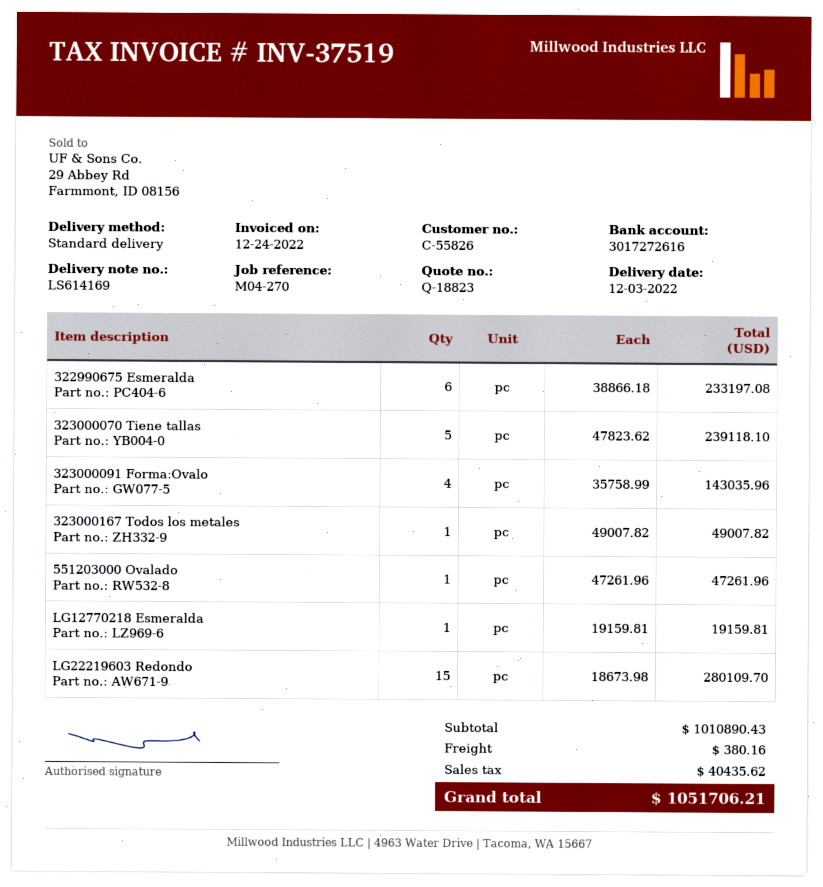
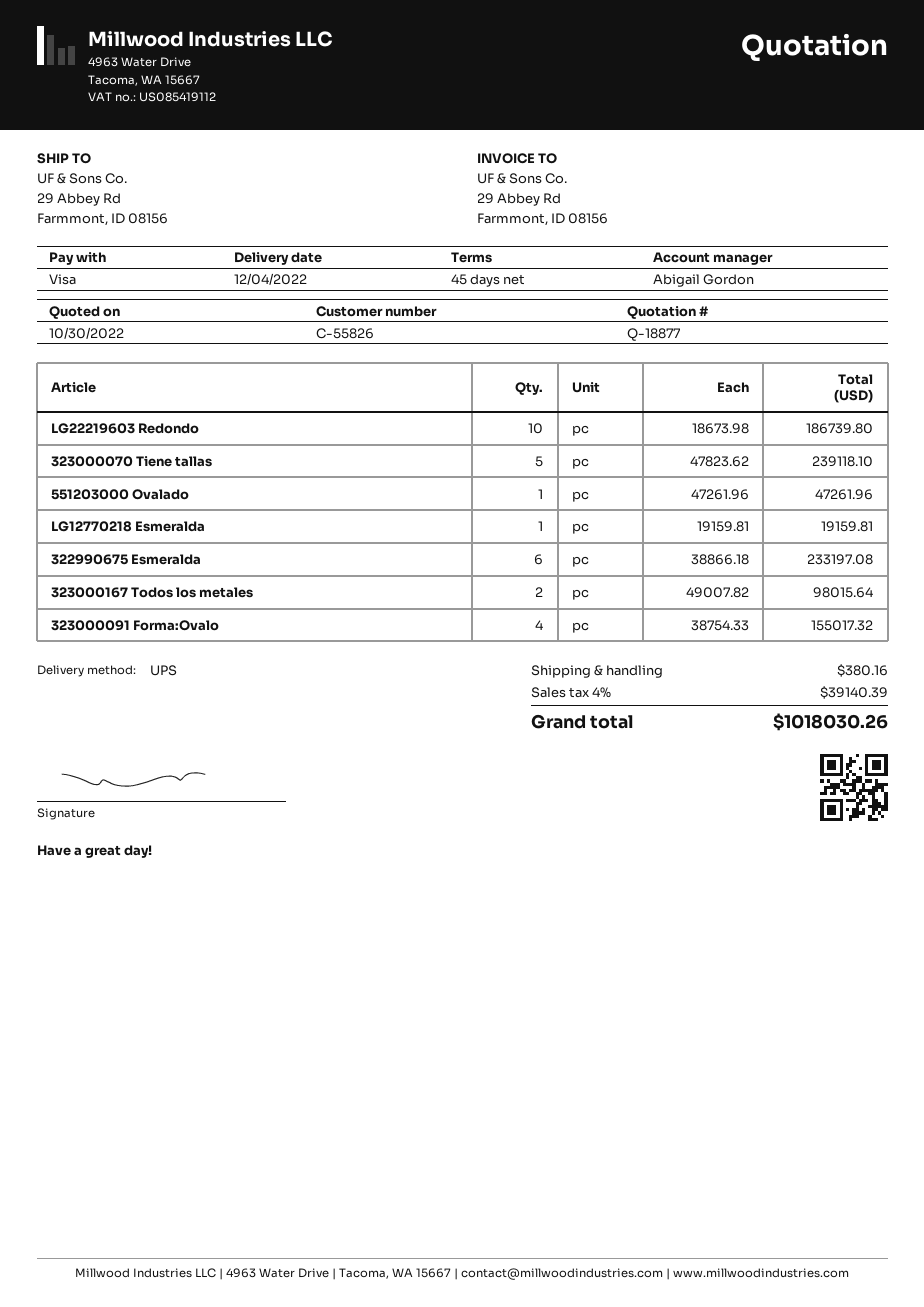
quote number: Q-18823 -> Q-18877
delivery date: 2022-12-03 -> 2022-12-04
shipping method: standard -> UPS
323000091 Forma:Ovalo: 4 x 35758.99 = 143035.96 -> 4 x 38754.33 = 155017.32
323000167 Todos los metales: 1 x 49007.82 = 49007.82 -> 2 x 49007.82 = 98015.64
LG22219603 Redondo: 15 x 18673.98 = 280109.70 -> 10 x 18673.98 = 186739.80
tax: 40435.62 -> 39140.39
total: 1051706.21 -> 1018030.26

